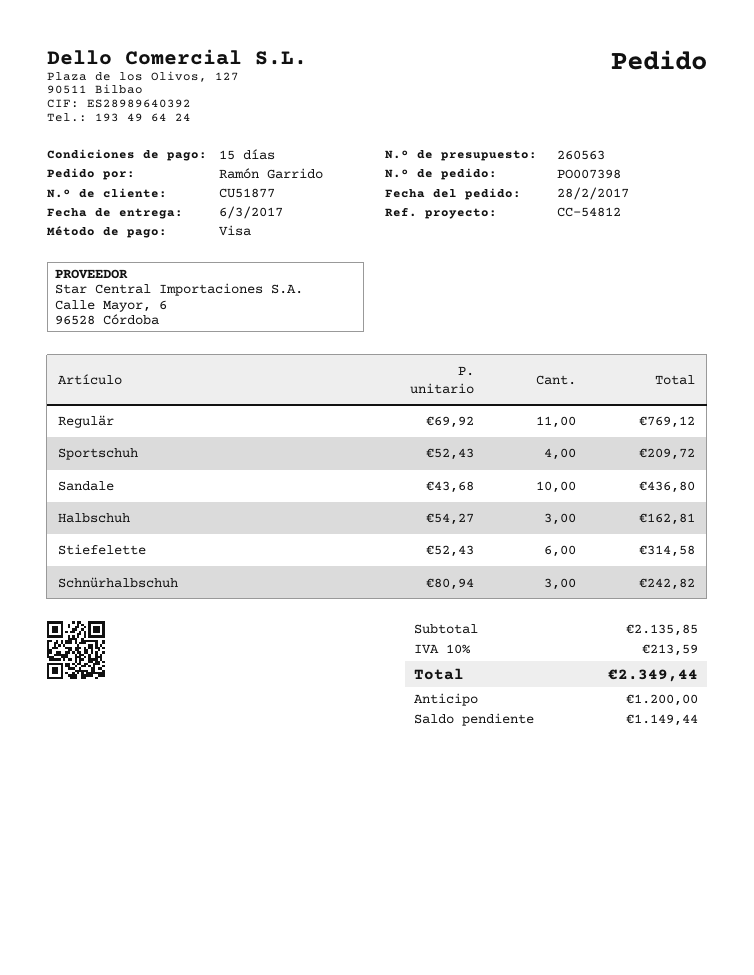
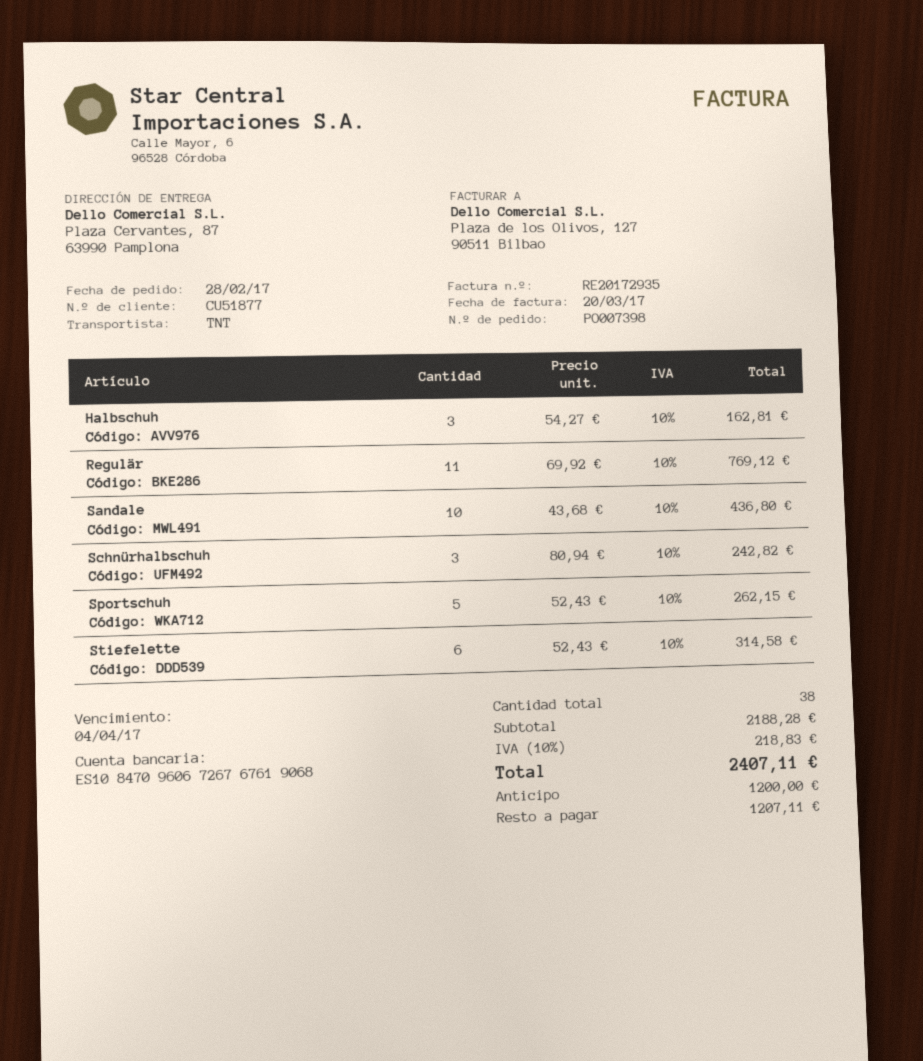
Sportschuh: 4 x 52.43 = 209.72 -> 5 x 52.43 = 262.15
subtotal: 2135.85 -> 2188.28
tax: 10% = 213.59 -> 10% = 218.83
total: 2349.44 -> 2407.11
balance: 1149.44 -> 1207.11

